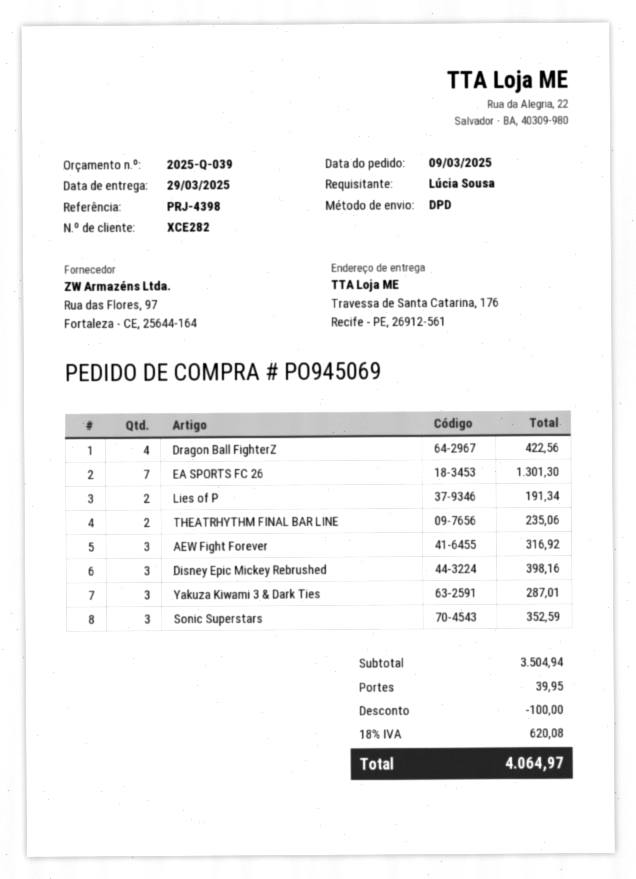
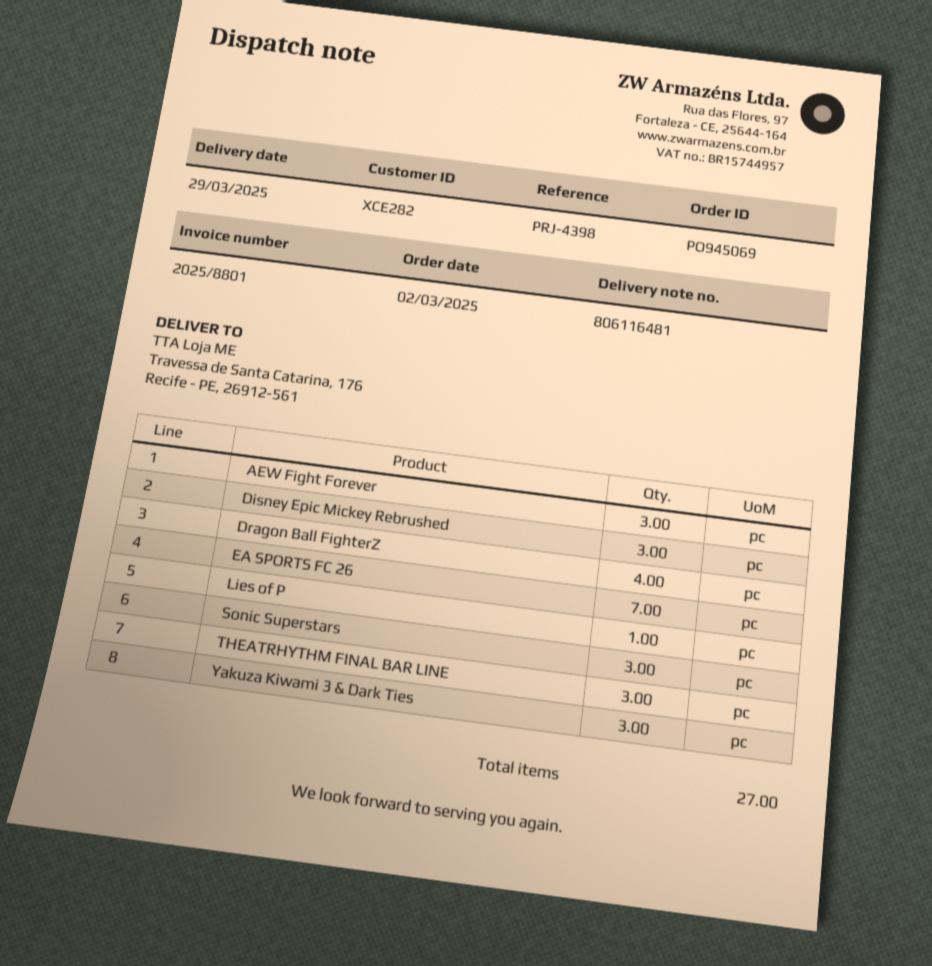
order date: 2025-03-09 -> 2025-03-02
Lies of P: 2 -> 1
THEATRHYTHM FINAL BAR LINE: 2 -> 3

